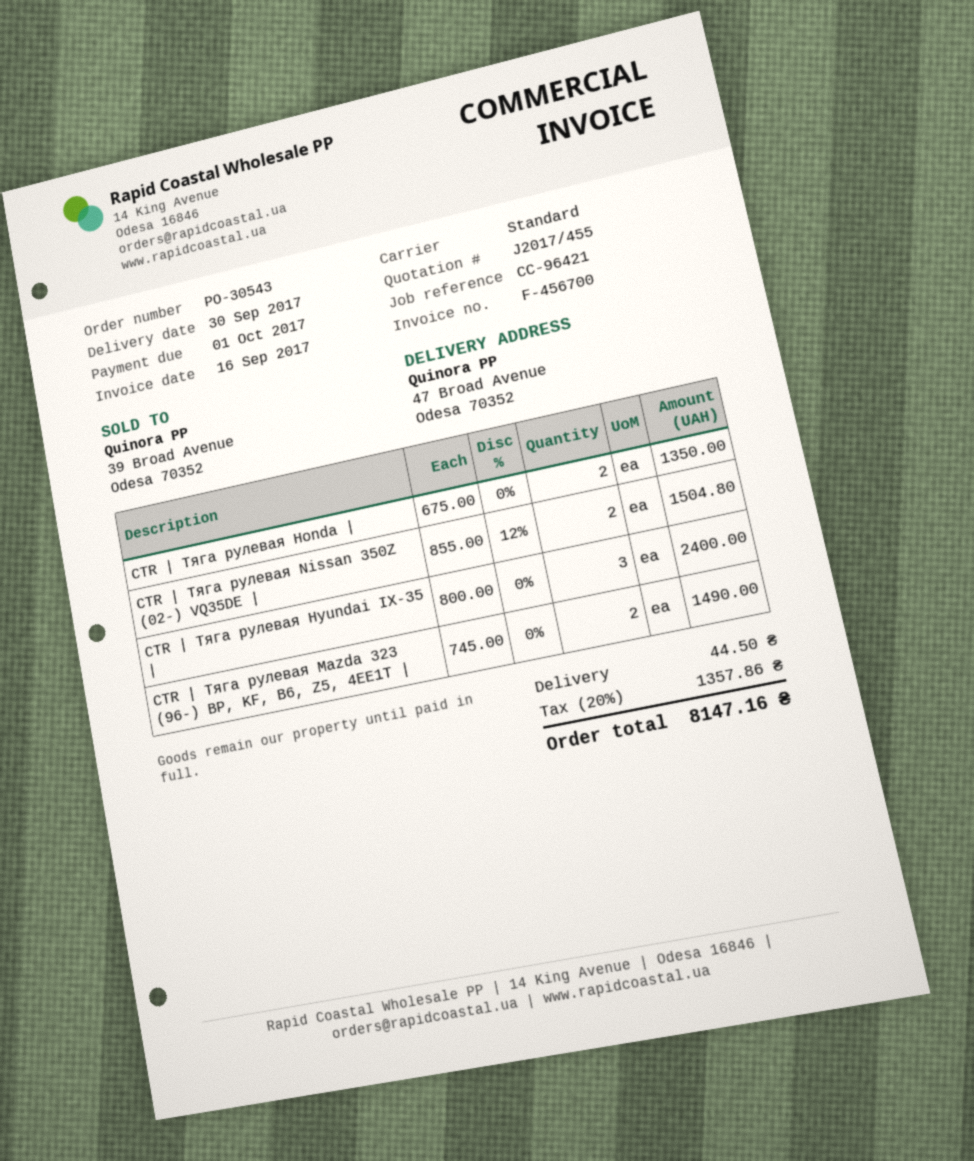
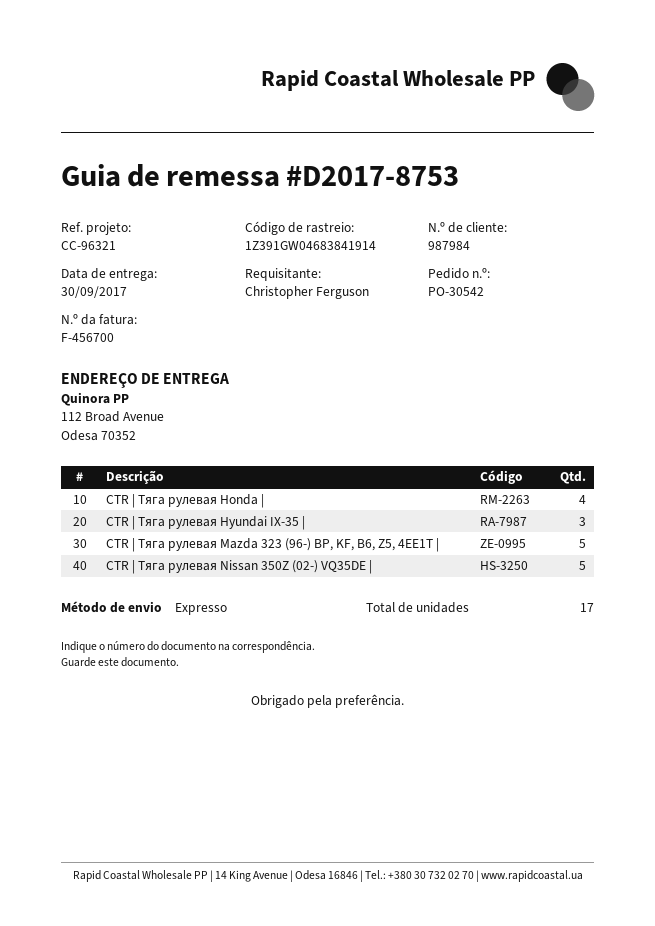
order number: PO-30543 -> PO-30542
reference: CC-96421 -> CC-96321
shipping method: standard -> express
ship to: 47 Broad Avenue, Odesa 70352 -> 112 Broad Avenue, Odesa 70352
CTR | Тяга рулевая Honda |: 2 -> 4
CTR | Тяга рулевая Nissan 350Z (02-) VQ35DE |: 2 -> 5
CTR | Тяга рулевая Mazda 323 (96-) BP, KF, B6, Z5, 4EE1T |: 2 -> 5

